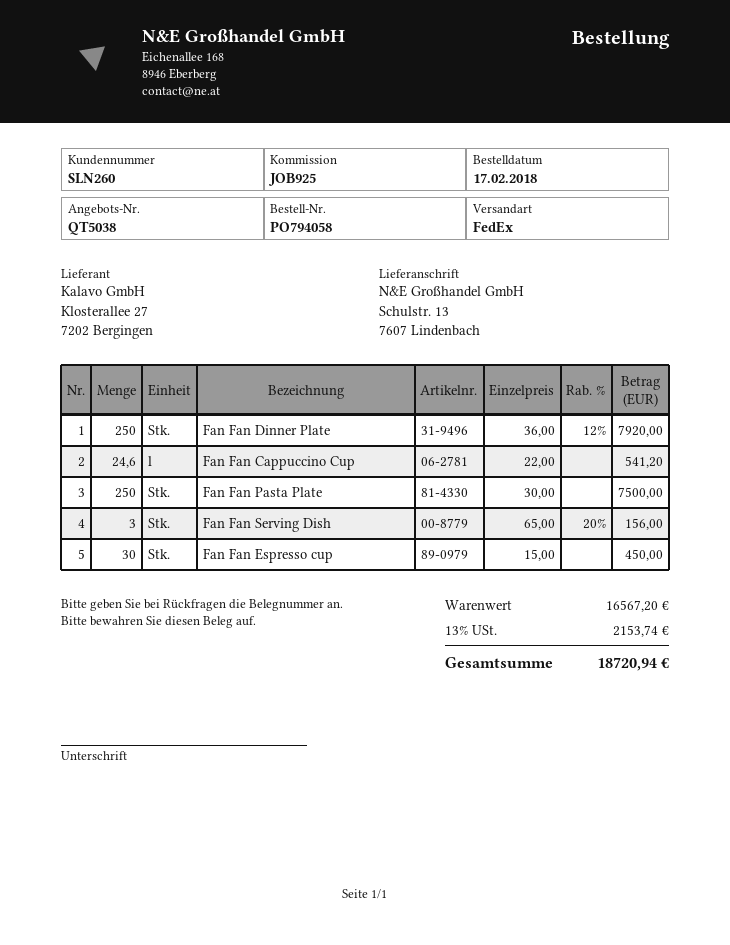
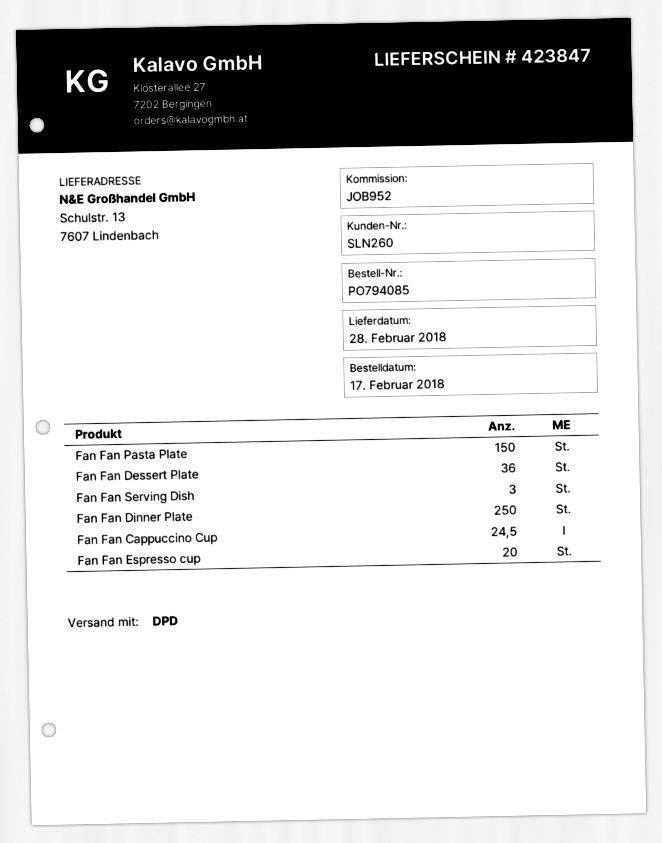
order number: PO794058 -> PO794085
reference: JOB925 -> JOB952
shipping method: FedEx -> DPD
Fan Fan Cappuccino Cup: 24.6 -> 24.5
Fan Fan Pasta Plate: 250 -> 150
Fan Fan Espresso cup: 30 -> 20
Fan Fan Dessert Plate: none -> 36

